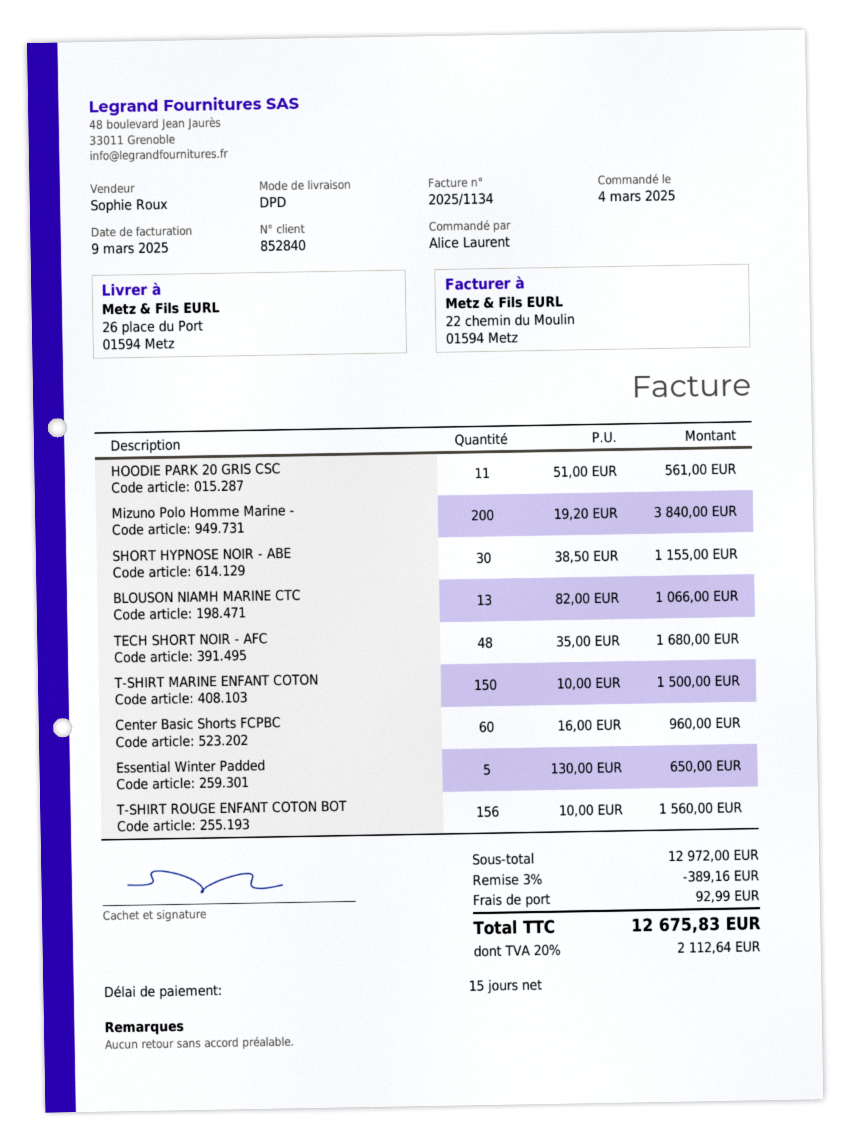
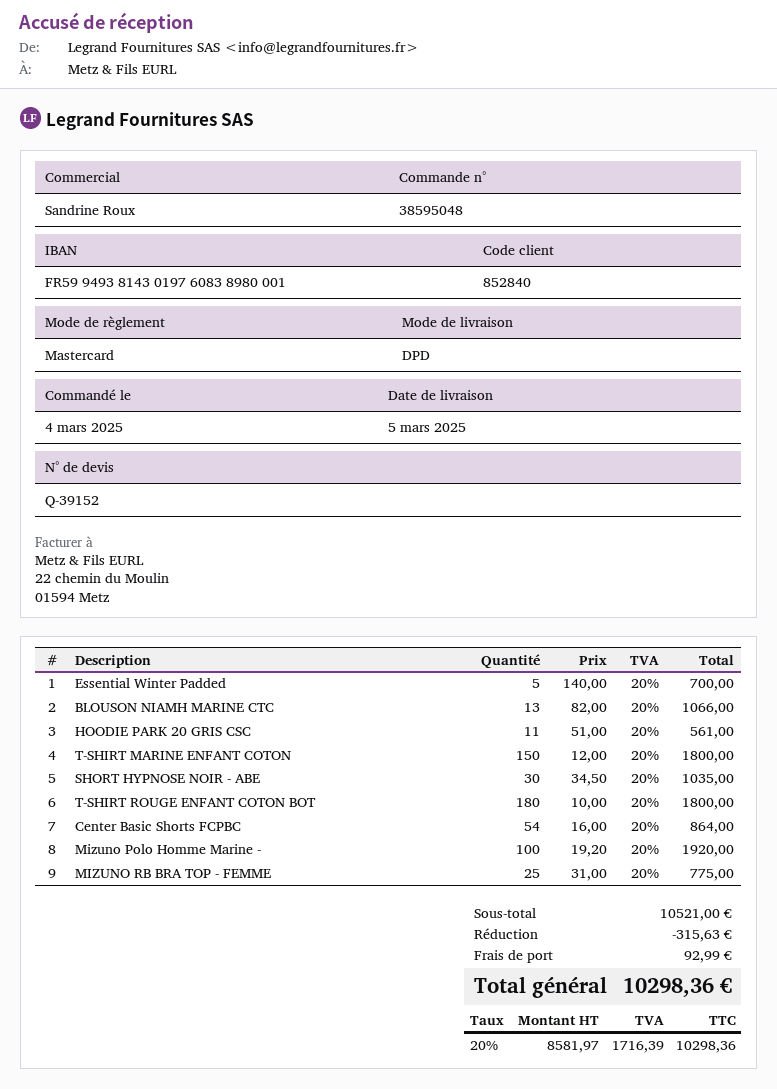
sales rep: Sophie Roux -> Sandrine Roux
Mizuno Polo Homme Marine -: 200 x 19.20 = 3840.00 -> 100 x 19.20 = 1920.00
SHORT HYPNOSE NOIR - ABE: 30 x 38.50 = 1155.00 -> 30 x 34.50 = 1035.00
TECH SHORT NOIR - AFC: 48 x 35.00 = 1680.00 -> none
T-SHIRT MARINE ENFANT COTON: 150 x 10.00 = 1500.00 -> 150 x 12.00 = 1800.00
Center Basic Shorts FCPBC: 60 x 16.00 = 960.00 -> 54 x 16.00 = 864.00
Essential Winter Padded: 5 x 130.00 = 650.00 -> 5 x 140.00 = 700.00
T-SHIRT ROUGE ENFANT COTON BOT: 156 x 10.00 = 1560.00 -> 180 x 10.00 = 1800.00
MIZUNO RB BRA TOP - FEMME: none -> 25 x 31.00 = 775.00
subtotal: 12972.00 -> 10521.00
discount: 389.16 -> 315.63
tax: 20% = 2112.64 -> 20% = 1716.39
total: 12675.83 -> 10298.36

